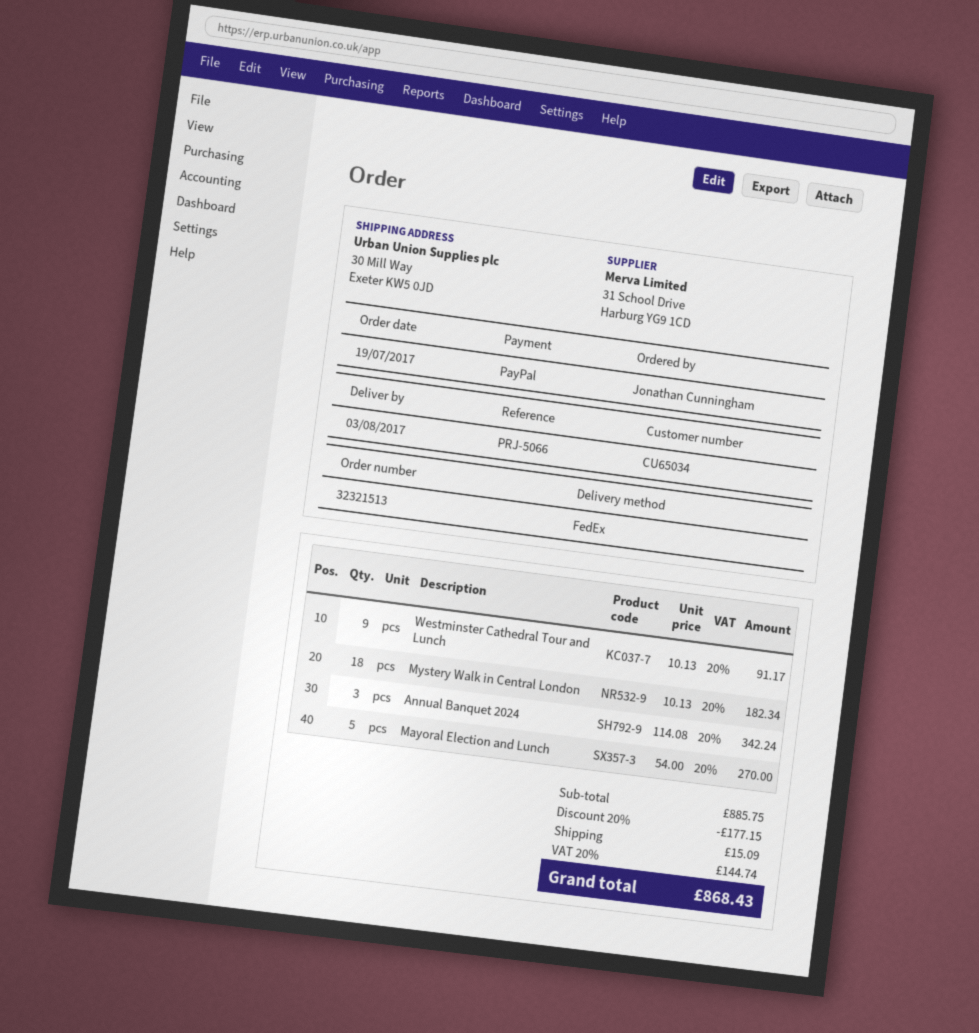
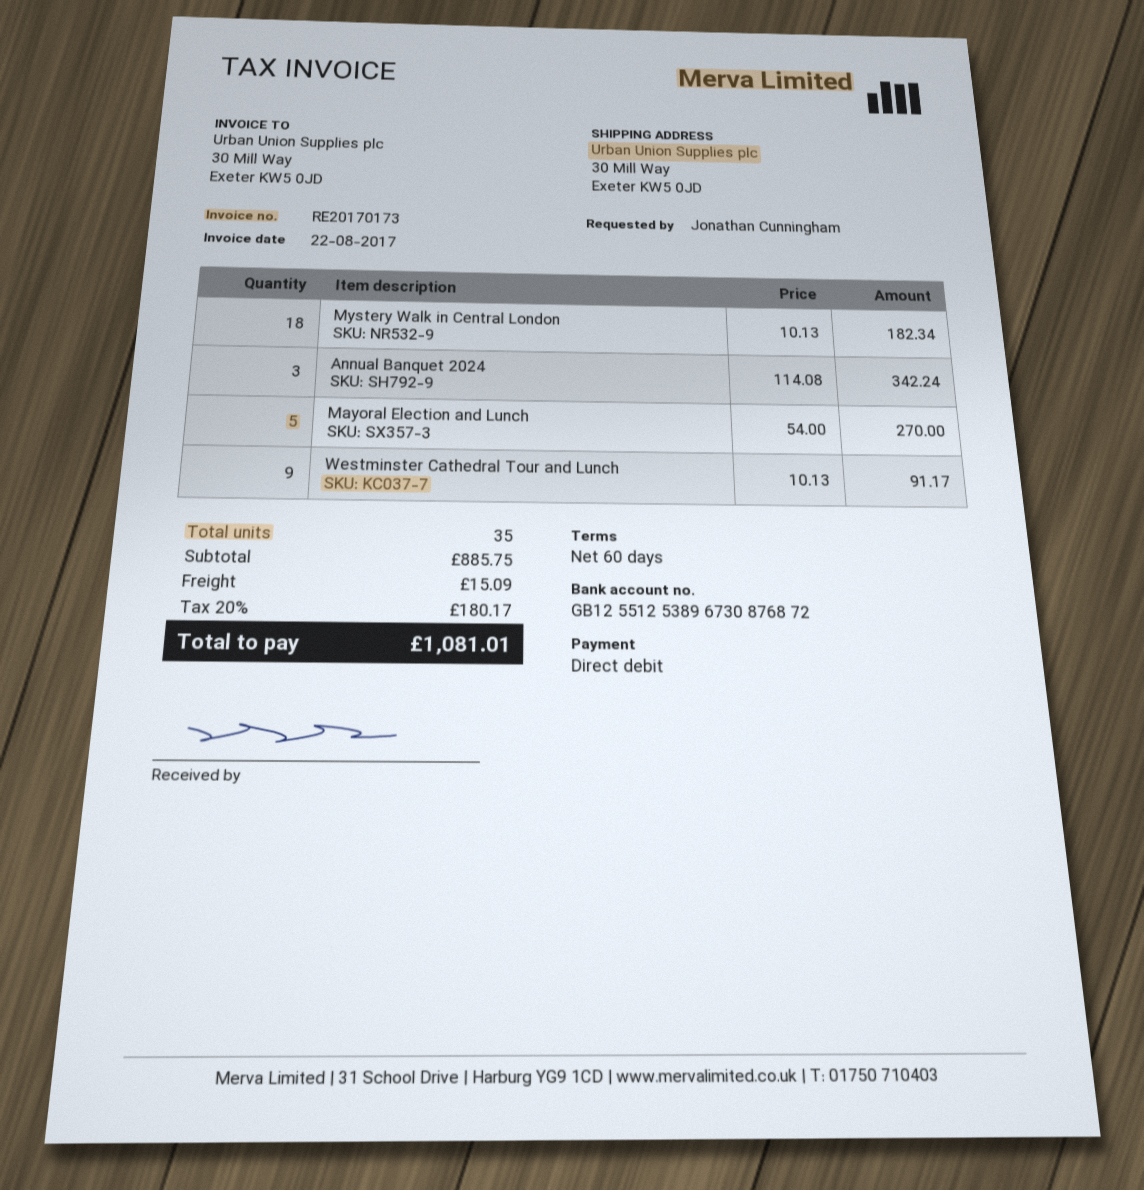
payment method: PayPal -> direct debit
discount: 20% = 177.15 -> none
tax: 20% = 144.74 -> 20% = 180.17
total: 868.43 -> 1081.01

